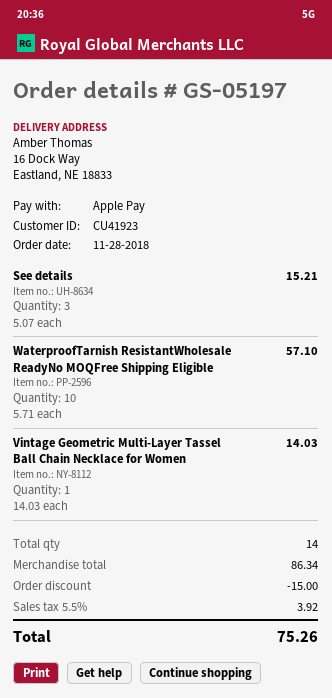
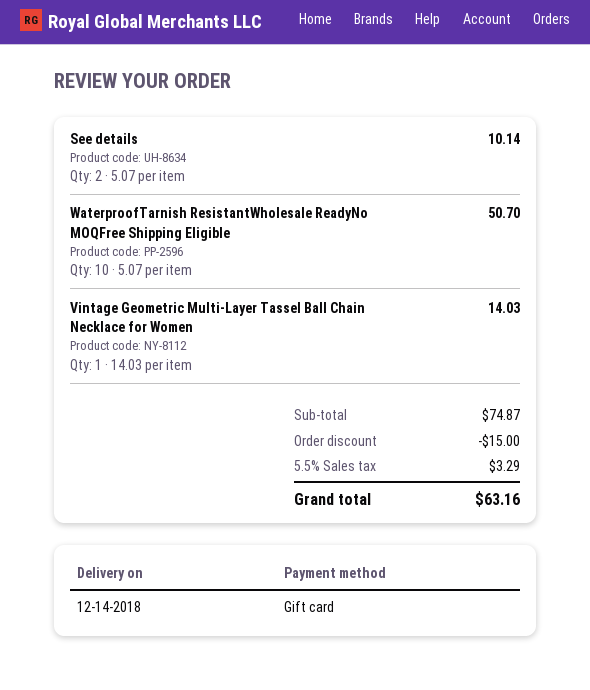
payment method: Apple Pay -> gift card
See details: 3 x 5.07 = 15.21 -> 2 x 5.07 = 10.14
WaterproofTarnish ResistantWholesale ReadyNo MOQFree Shipping Eligible: 10 x 5.71 = 57.10 -> 10 x 5.07 = 50.70
subtotal: 86.34 -> 74.87
tax: 5.5% = 3.92 -> 5.5% = 3.29
total: 75.26 -> 63.16

